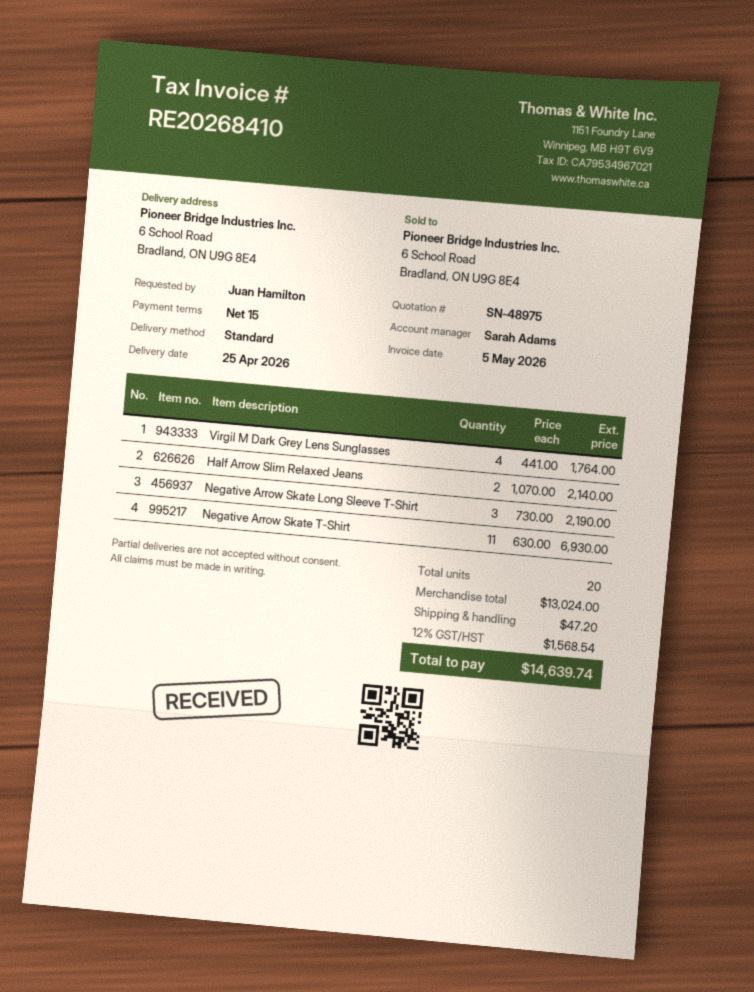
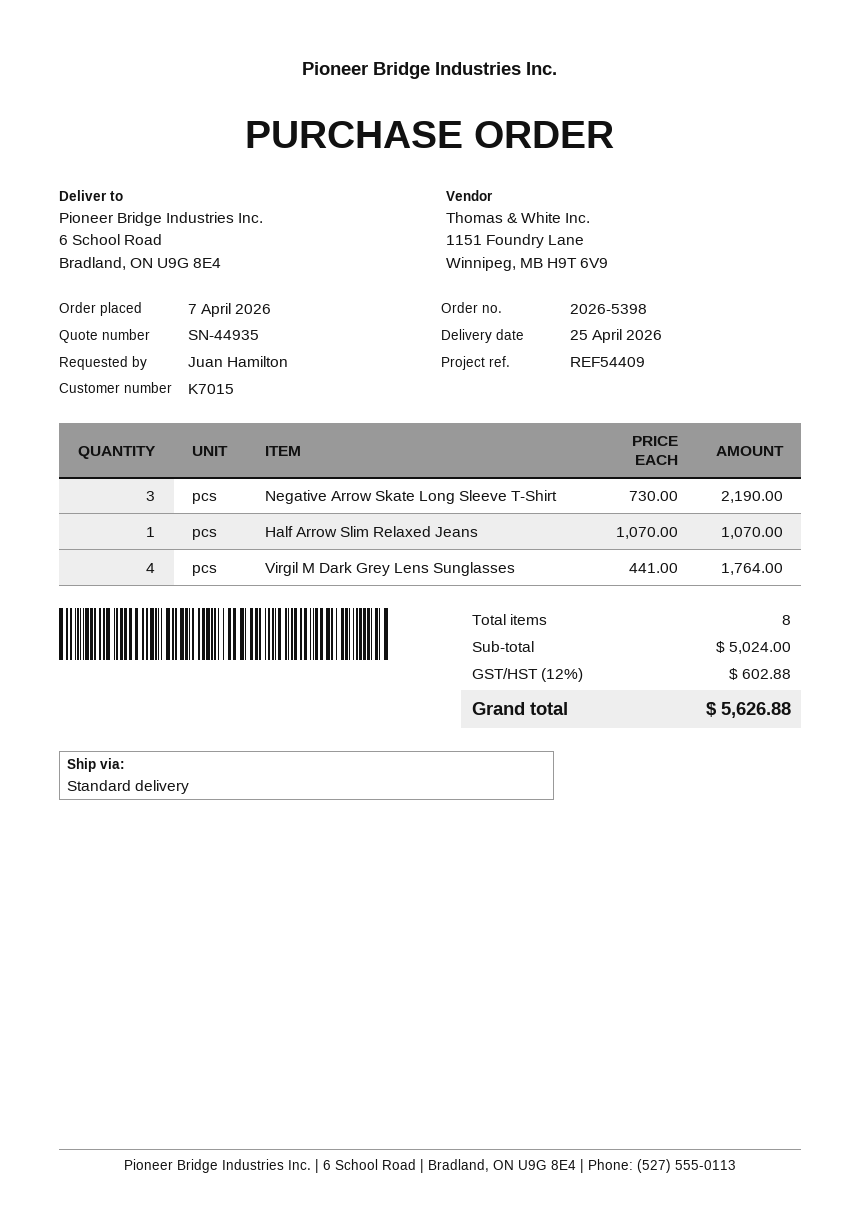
quote number: SN-48975 -> SN-44935
Half Arrow Slim Relaxed Jeans: 2 x 1070.00 = 2140.00 -> 1 x 1070.00 = 1070.00
Negative Arrow Skate T-Shirt: 11 x 630.00 = 6930.00 -> none
total quantity: 20 -> 8
subtotal: 13024.00 -> 5024.00
shipping: 47.20 -> none
tax: 12% = 1568.54 -> 12% = 602.88
total: 14639.74 -> 5626.88

